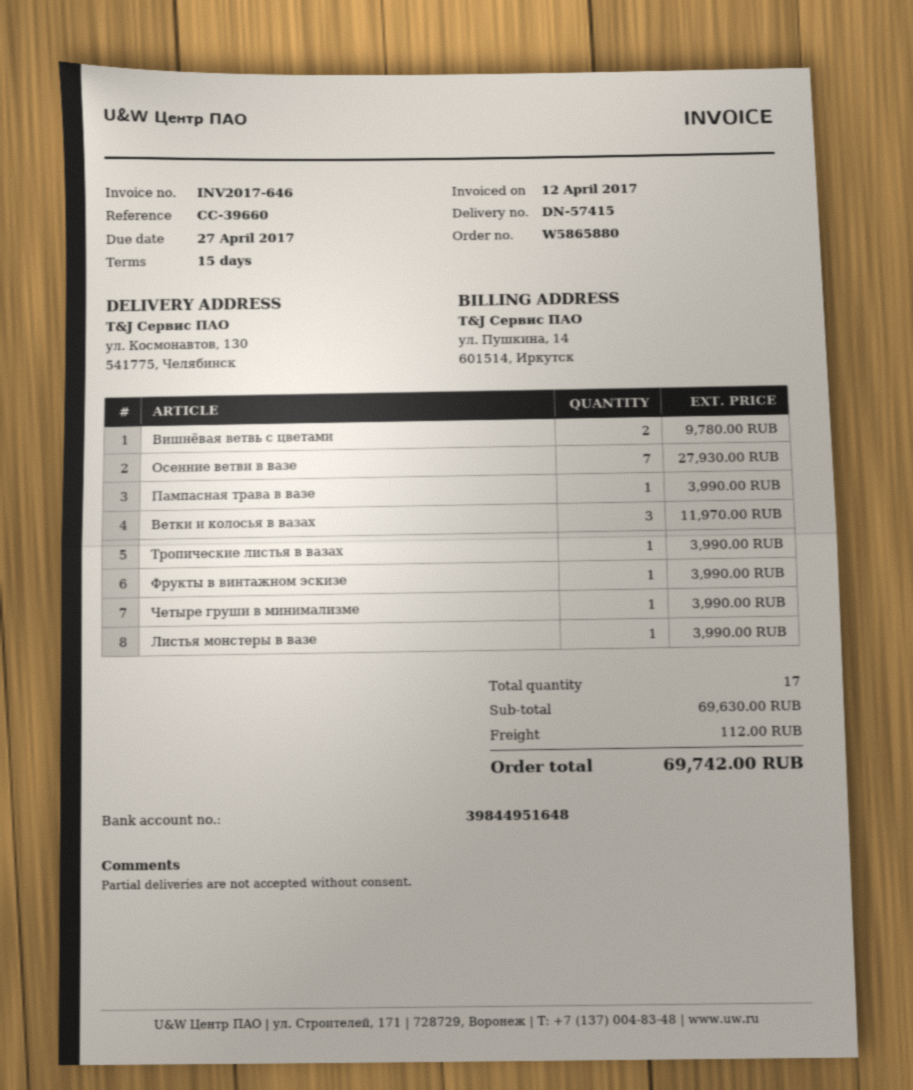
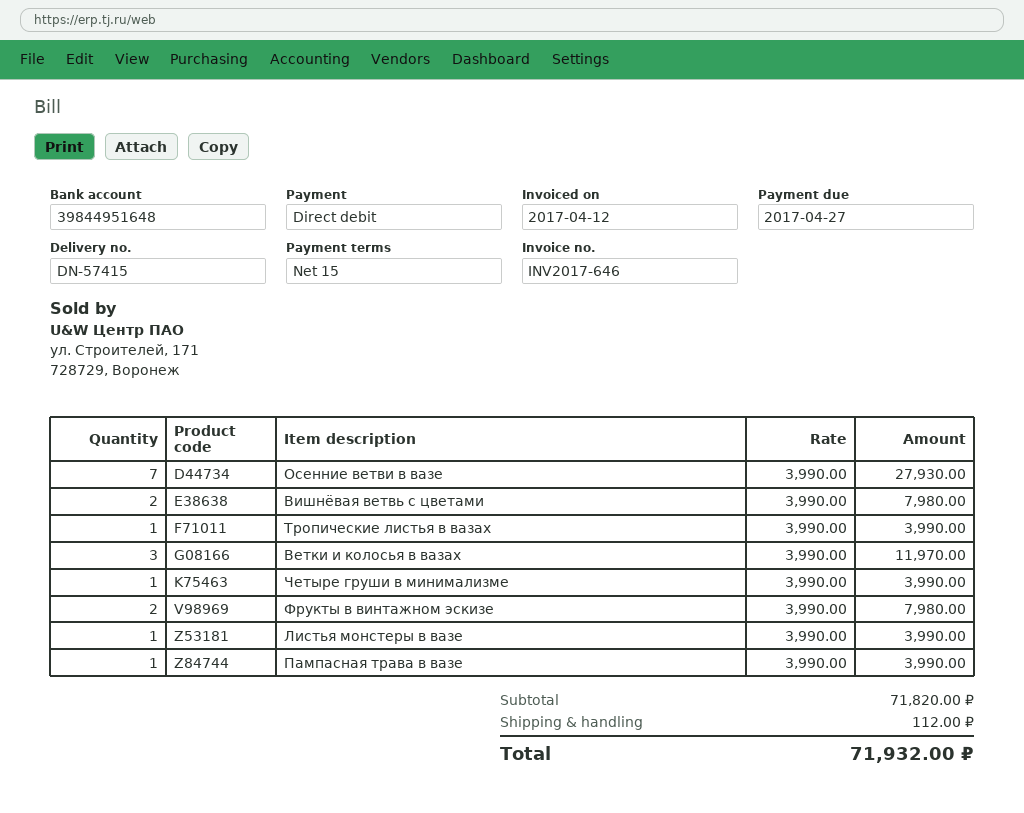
Вишнёвая ветвь с цветами: 2 for 9780.00 -> 2 for 7980.00
Фрукты в винтажном эскизе: 1 for 3990.00 -> 2 for 7980.00
subtotal: 69630.00 -> 71820.00
total: 69742.00 -> 71932.00

